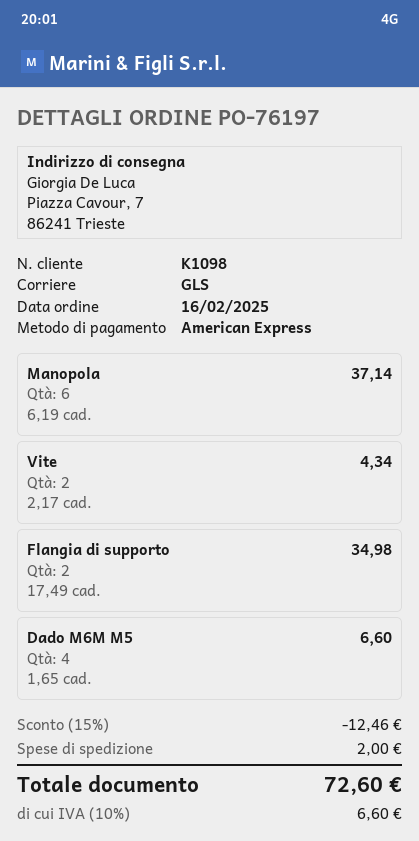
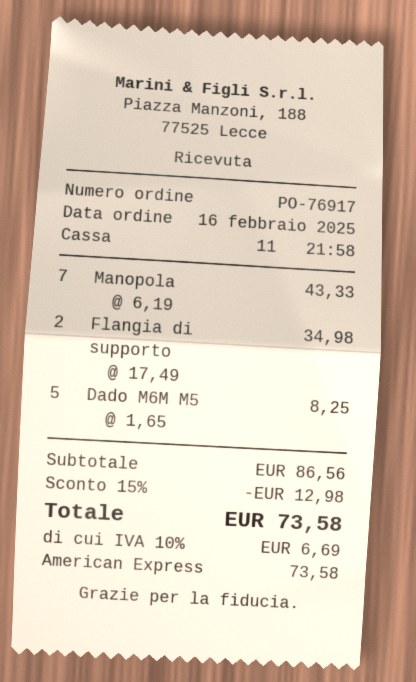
order number: PO-76197 -> PO-76917
Manopola: 6 x 6.19 = 37.14 -> 7 x 6.19 = 43.33
Vite: 2 x 2.17 = 4.34 -> none
Dado M6M M5: 4 x 1.65 = 6.60 -> 5 x 1.65 = 8.25
discount: 15% = 12.46 -> 15% = 12.98
shipping: 2.00 -> none
tax: 10% = 6.60 -> 10% = 6.69
total: 72.60 -> 73.58

